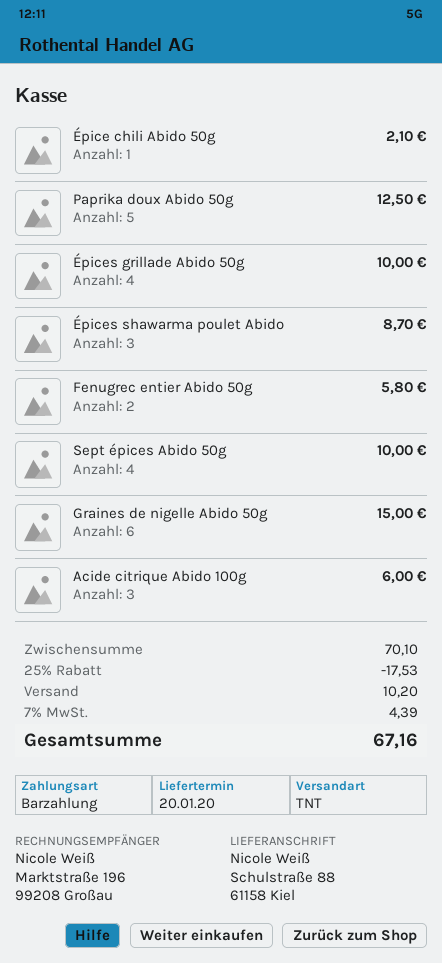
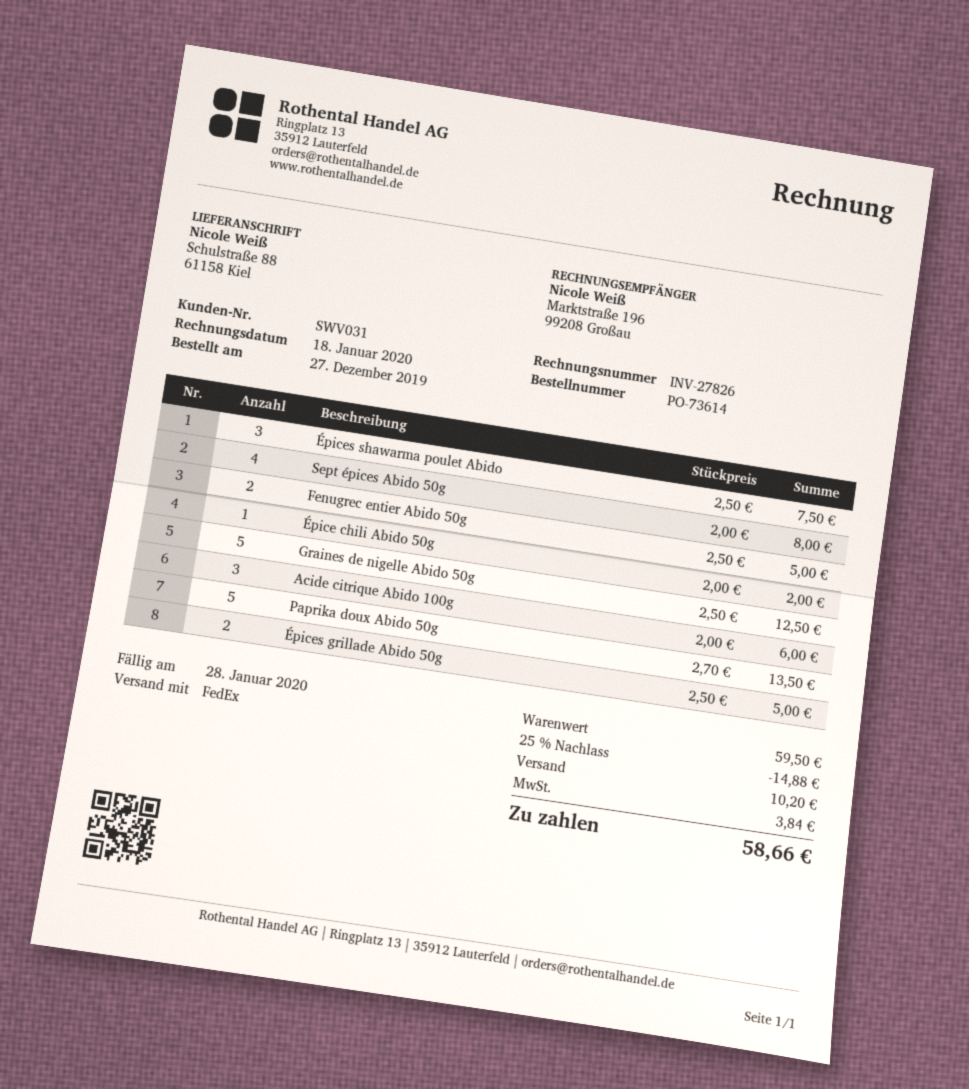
shipping method: TNT -> FedEx
Épice chili Abido 50g: 1 for 2.10 -> 1 for 2.00
Paprika doux Abido 50g: 5 for 12.50 -> 5 for 13.50
Épices grillade Abido 50g: 4 for 10.00 -> 2 for 5.00
Épices shawarma poulet Abido: 3 for 8.70 -> 3 for 7.50
Fenugrec entier Abido 50g: 2 for 5.80 -> 2 for 5.00
Sept épices Abido 50g: 4 for 10.00 -> 4 for 8.00
Graines de nigelle Abido 50g: 6 for 15.00 -> 5 for 12.50
subtotal: 70.10 -> 59.50
discount: 25% = 17.53 -> 25% = 14.88
tax: 4.39 -> 3.84
total: 67.16 -> 58.66

